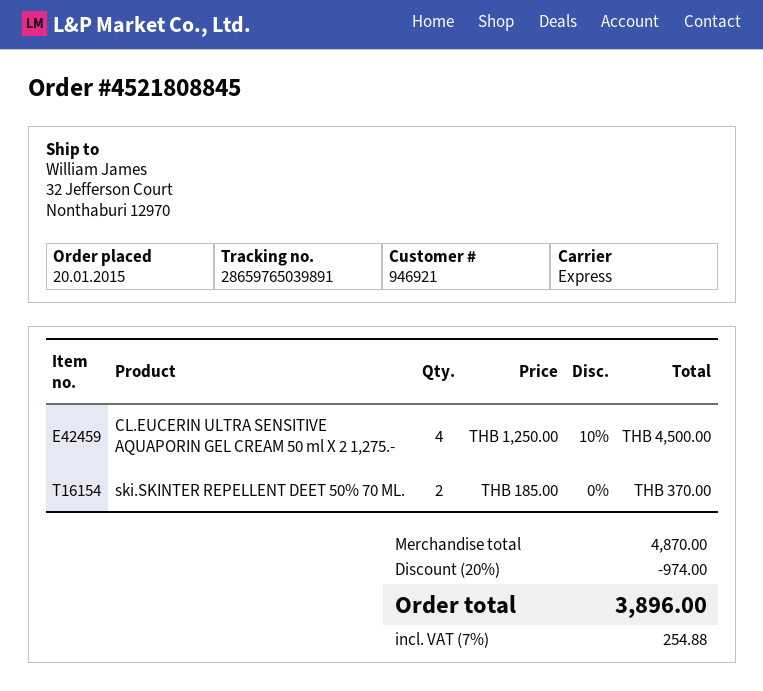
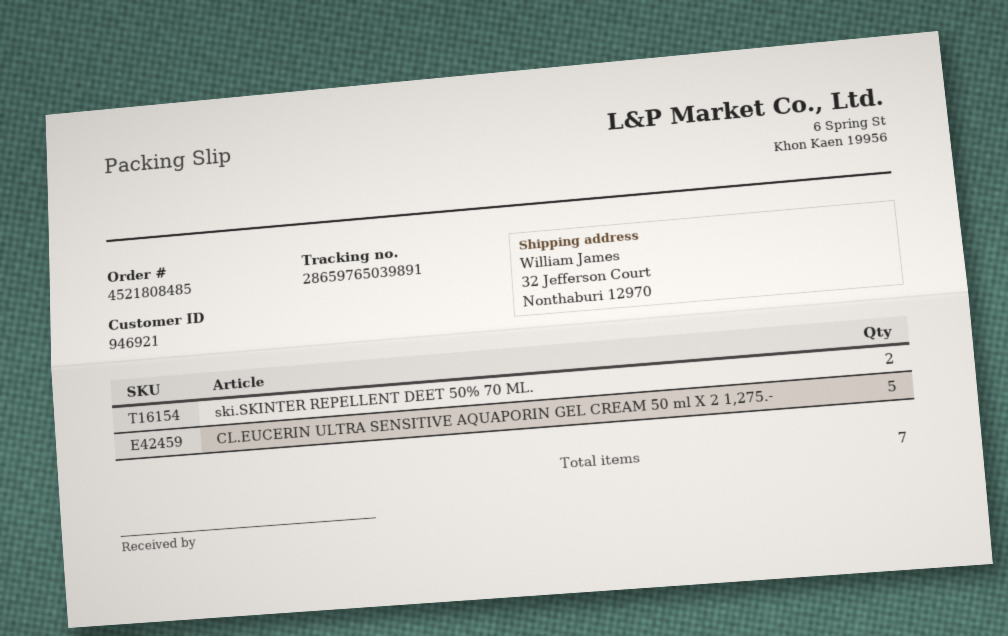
order number: 4521808845 -> 4521808485
CL.EUCERIN ULTRA SENSITIVE AQUAPORIN GEL CREAM 50 ml X 2 1,275.-: 4 -> 5

